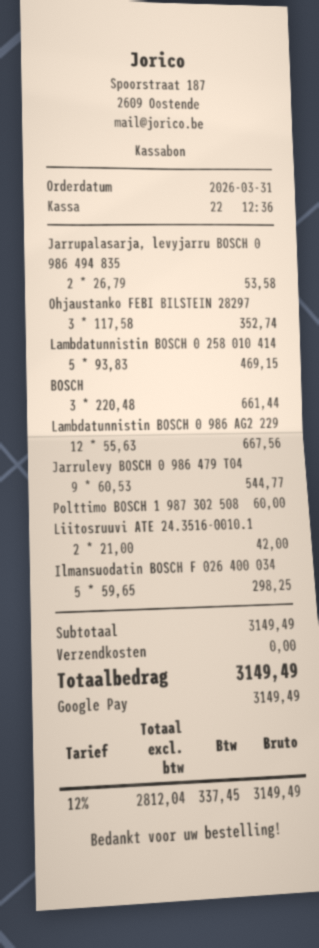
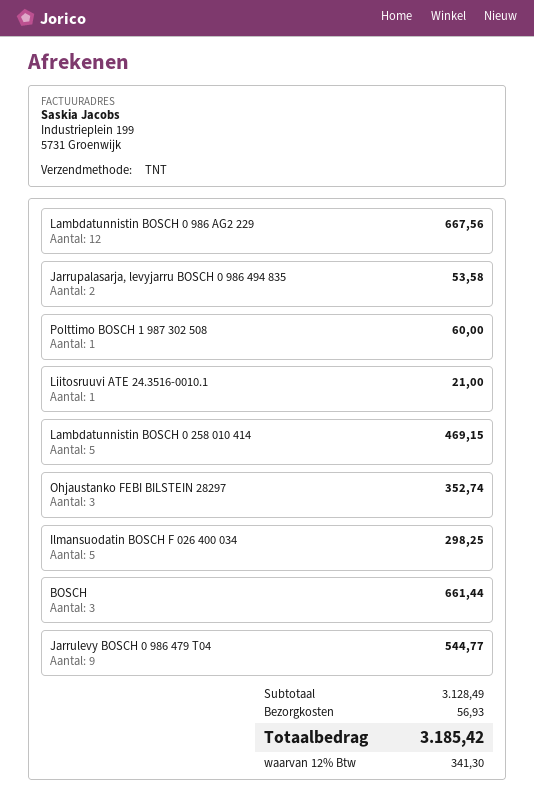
Liitosruuvi ATE 24.3516-0010.1: 2 for 42.00 -> 1 for 21.00
subtotal: 3149.49 -> 3128.49
shipping: 0.00 -> 56.93
tax: 12% = 337.45 -> 12% = 341.30
total: 3149.49 -> 3185.42

